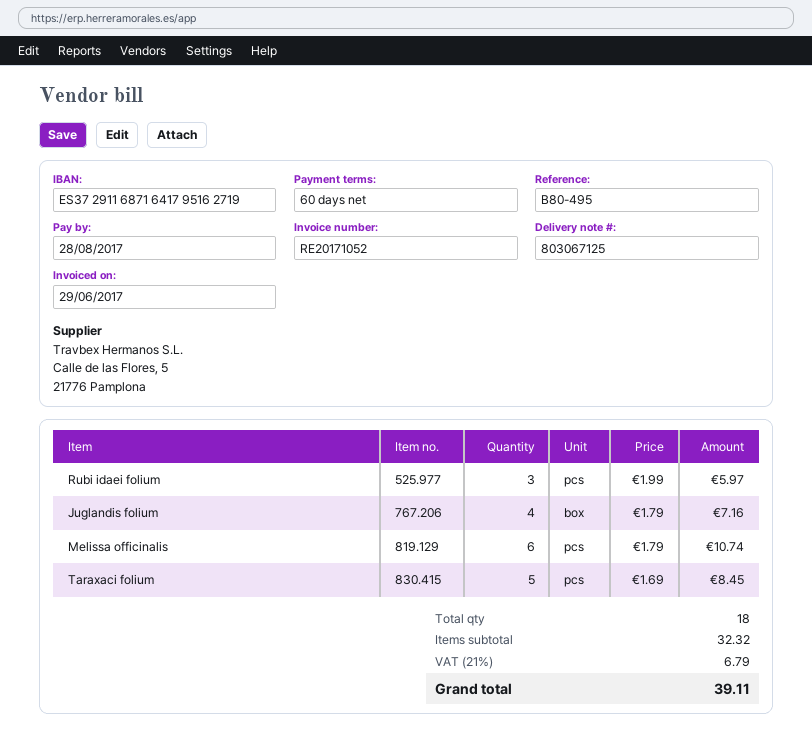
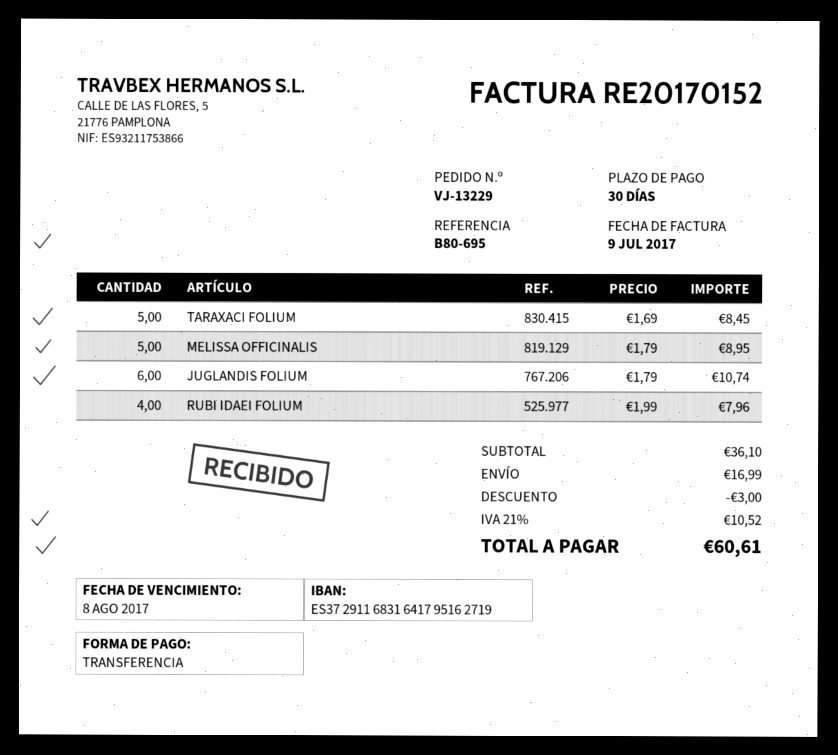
invoice number: RE20171052 -> RE20170152
invoice date: 2017-06-29 -> 2017-07-09
payment terms: 60 days -> 30 days
due date: 2017-08-28 -> 2017-08-08
reference: B80-495 -> B80-695
bank account: ES3729116871641795162719 -> ES3729116831641795162719
Rubi idaei folium: 3 x 1.99 = 5.97 -> 4 x 1.99 = 7.96
Juglandis folium: 4 x 1.79 = 7.16 -> 6 x 1.79 = 10.74
Melissa officinalis: 6 x 1.79 = 10.74 -> 5 x 1.79 = 8.95
subtotal: 32.32 -> 36.10
discount: none -> 3.00
shipping: none -> 16.99
tax: 21% = 6.79 -> 21% = 10.52
total: 39.11 -> 60.61

